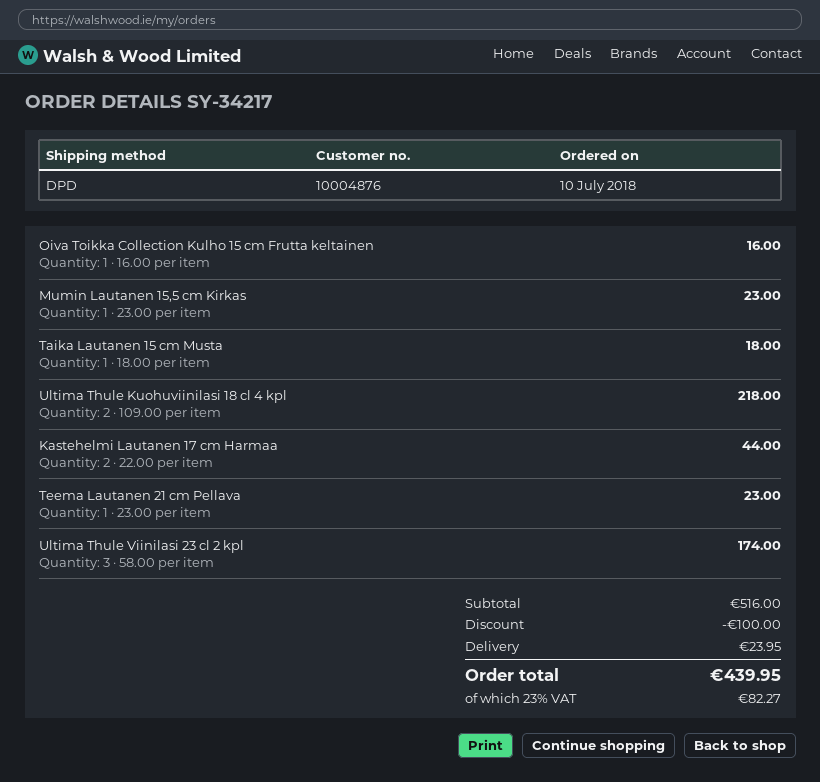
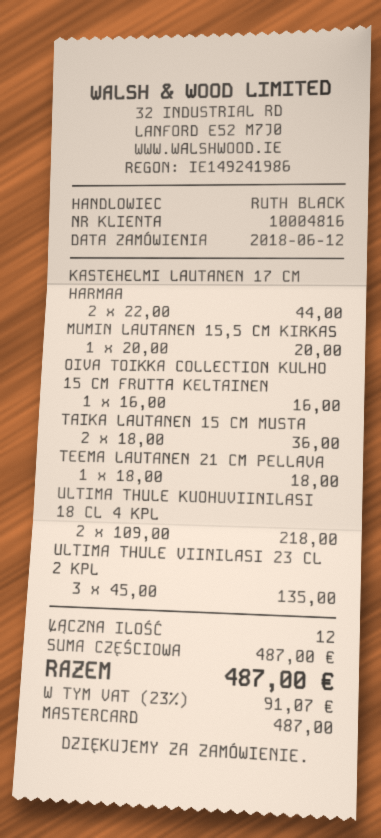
order date: 2018-07-10 -> 2018-06-12
customer number: 10004876 -> 10004816
Mumin Lautanen 15,5 cm Kirkas: 1 x 23.00 = 23.00 -> 1 x 20.00 = 20.00
Taika Lautanen 15 cm Musta: 1 x 18.00 = 18.00 -> 2 x 18.00 = 36.00
Teema Lautanen 21 cm Pellava: 1 x 23.00 = 23.00 -> 1 x 18.00 = 18.00
Ultima Thule Viinilasi 23 cl 2 kpl: 3 x 58.00 = 174.00 -> 3 x 45.00 = 135.00
subtotal: 516.00 -> 487.00
discount: 100.00 -> none
shipping: 23.95 -> none
tax: 23% = 82.27 -> 23% = 91.07
total: 439.95 -> 487.00

